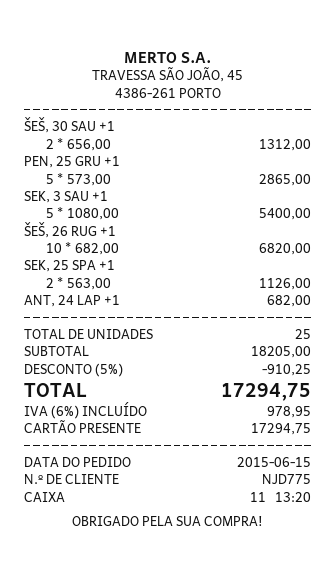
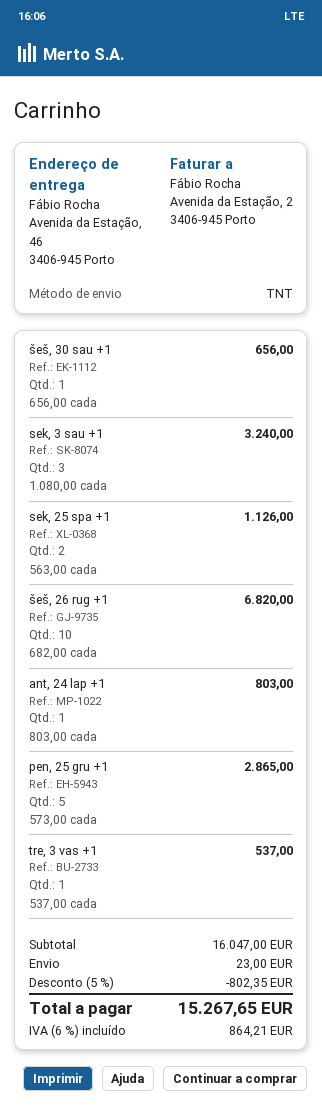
ŠEŠ, 30 SAU +1: 2 x 656.00 = 1312.00 -> 1 x 656.00 = 656.00
SEK, 3 SAU +1: 5 x 1080.00 = 5400.00 -> 3 x 1080.00 = 3240.00
ANT, 24 LAP +1: 1 x 682.00 = 682.00 -> 1 x 803.00 = 803.00
tre, 3 vas +1: none -> 1 x 537.00 = 537.00
subtotal: 18205.00 -> 16047.00
discount: 5% = 910.25 -> 5% = 802.35
shipping: none -> 23.00
tax: 6% = 978.95 -> 6% = 864.21
total: 17294.75 -> 15267.65

